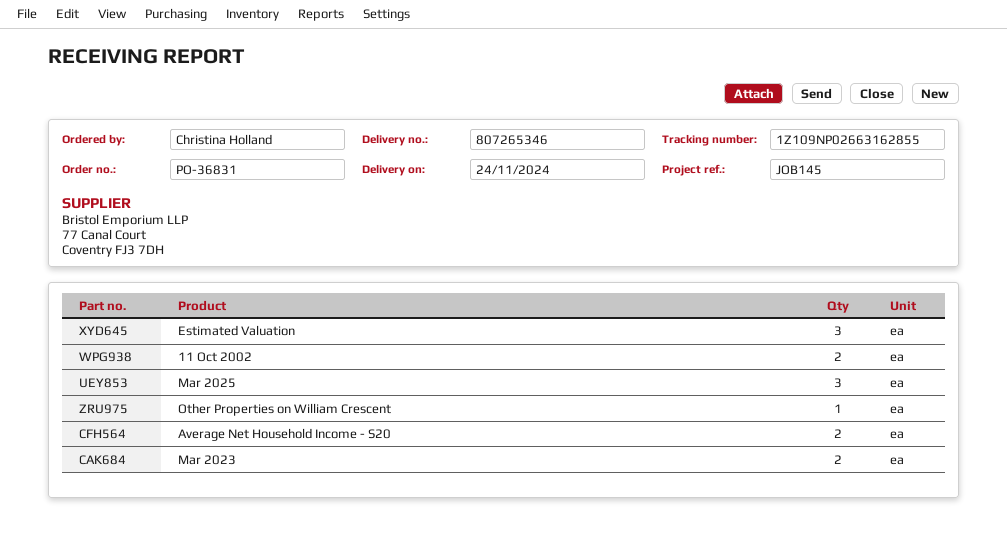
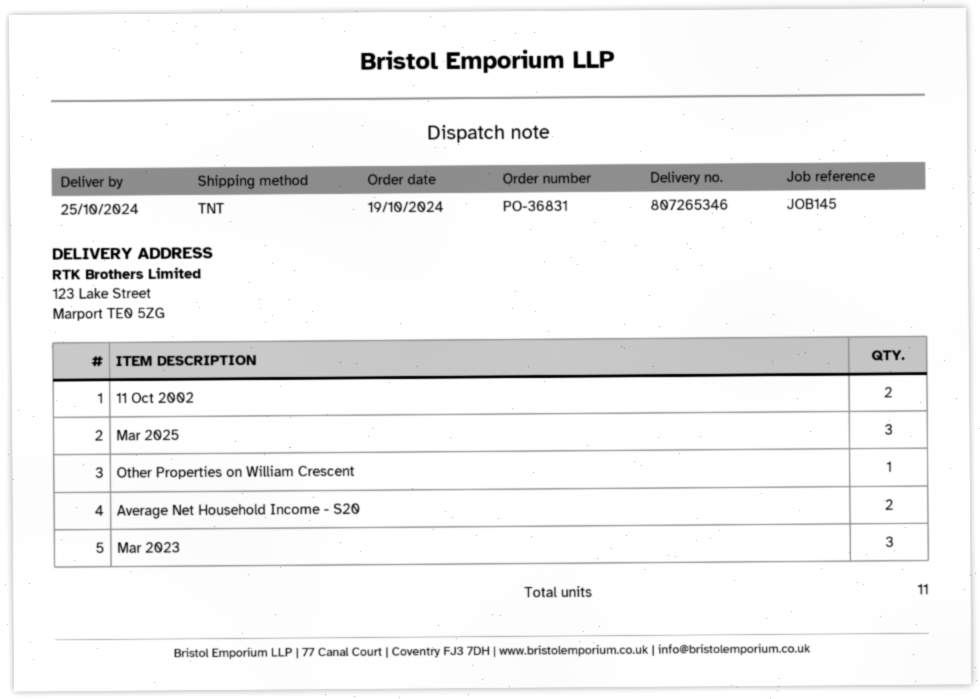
delivery date: 2024-11-24 -> 2024-10-25
Estimated Valuation: 3 -> none
Mar 2023: 2 -> 3

